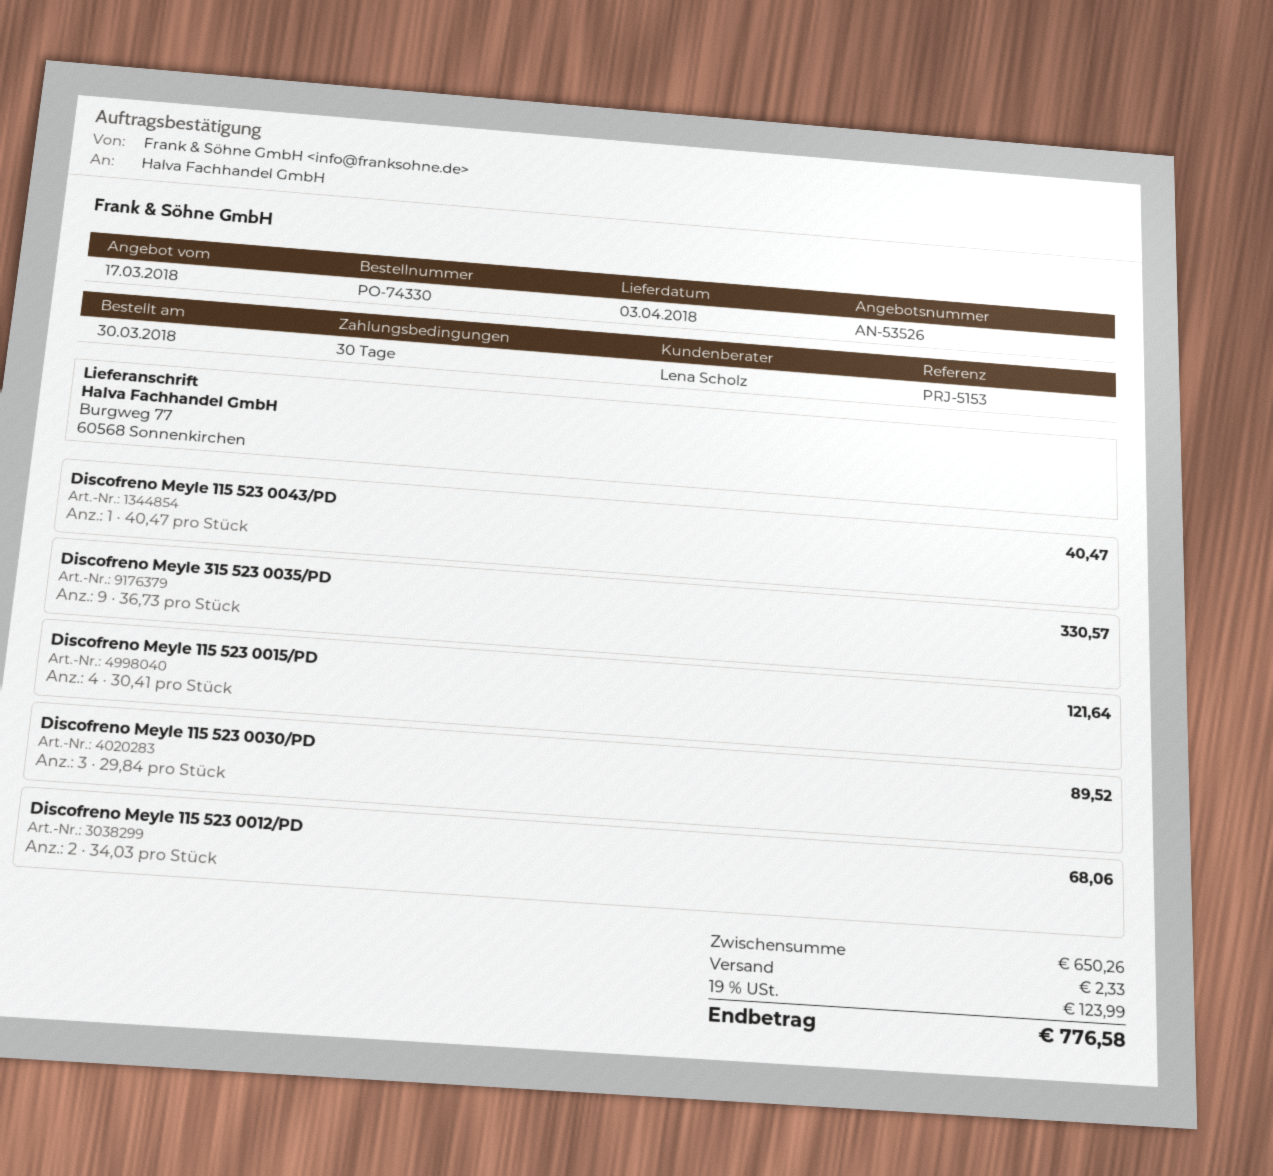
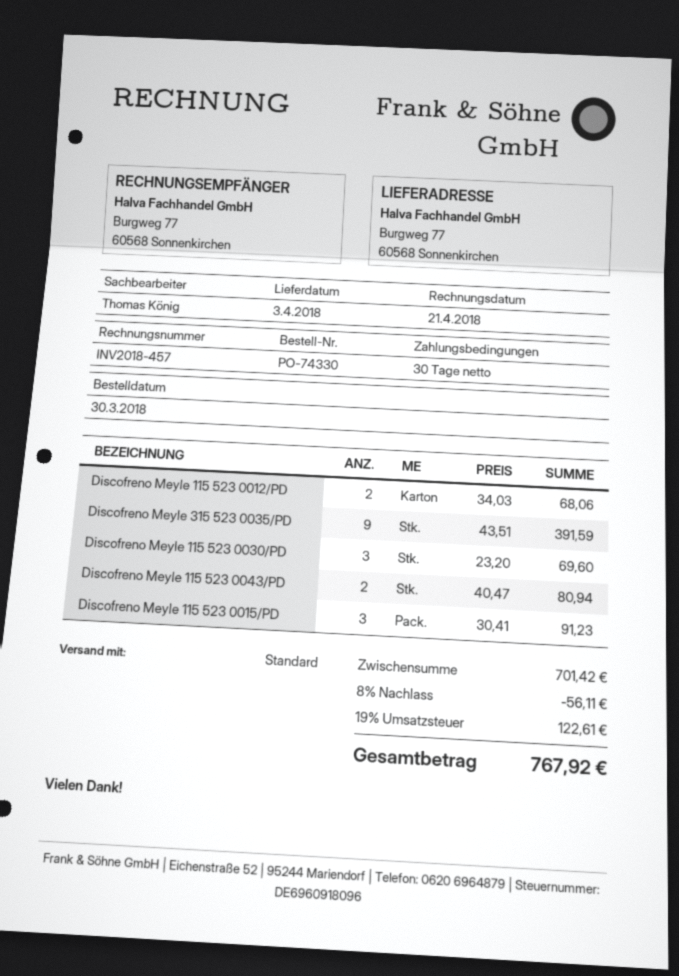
sales rep: Lena Scholz -> Thomas König
Discofreno Meyle 115 523 0043/PD: 1 x 40.47 = 40.47 -> 2 x 40.47 = 80.94
Discofreno Meyle 315 523 0035/PD: 9 x 36.73 = 330.57 -> 9 x 43.51 = 391.59
Discofreno Meyle 115 523 0015/PD: 4 x 30.41 = 121.64 -> 3 x 30.41 = 91.23
Discofreno Meyle 115 523 0030/PD: 3 x 29.84 = 89.52 -> 3 x 23.20 = 69.60
subtotal: 650.26 -> 701.42
discount: none -> 8% = 56.11
shipping: 2.33 -> none
tax: 19% = 123.99 -> 19% = 122.61
total: 776.58 -> 767.92

